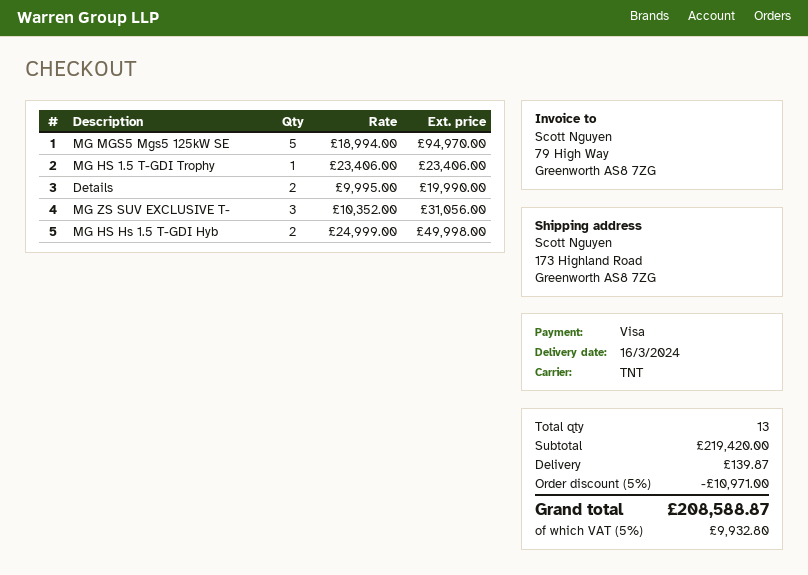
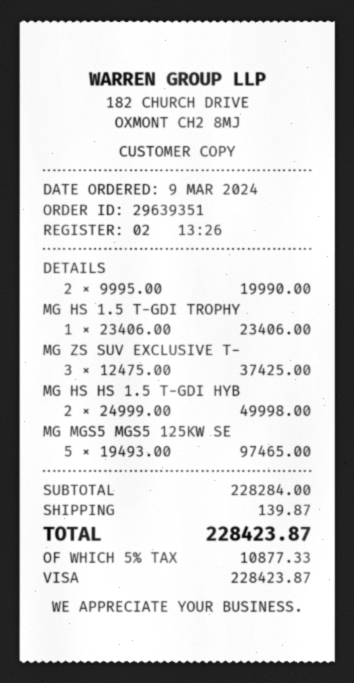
MG MGS5 Mgs5 125kW SE: 5 x 18994.00 = 94970.00 -> 5 x 19493.00 = 97465.00
MG ZS SUV EXCLUSIVE T-: 3 x 10352.00 = 31056.00 -> 3 x 12475.00 = 37425.00
subtotal: 219420.00 -> 228284.00
discount: 5% = 10971.00 -> none
tax: 5% = 9932.80 -> 5% = 10877.33
total: 208588.87 -> 228423.87

